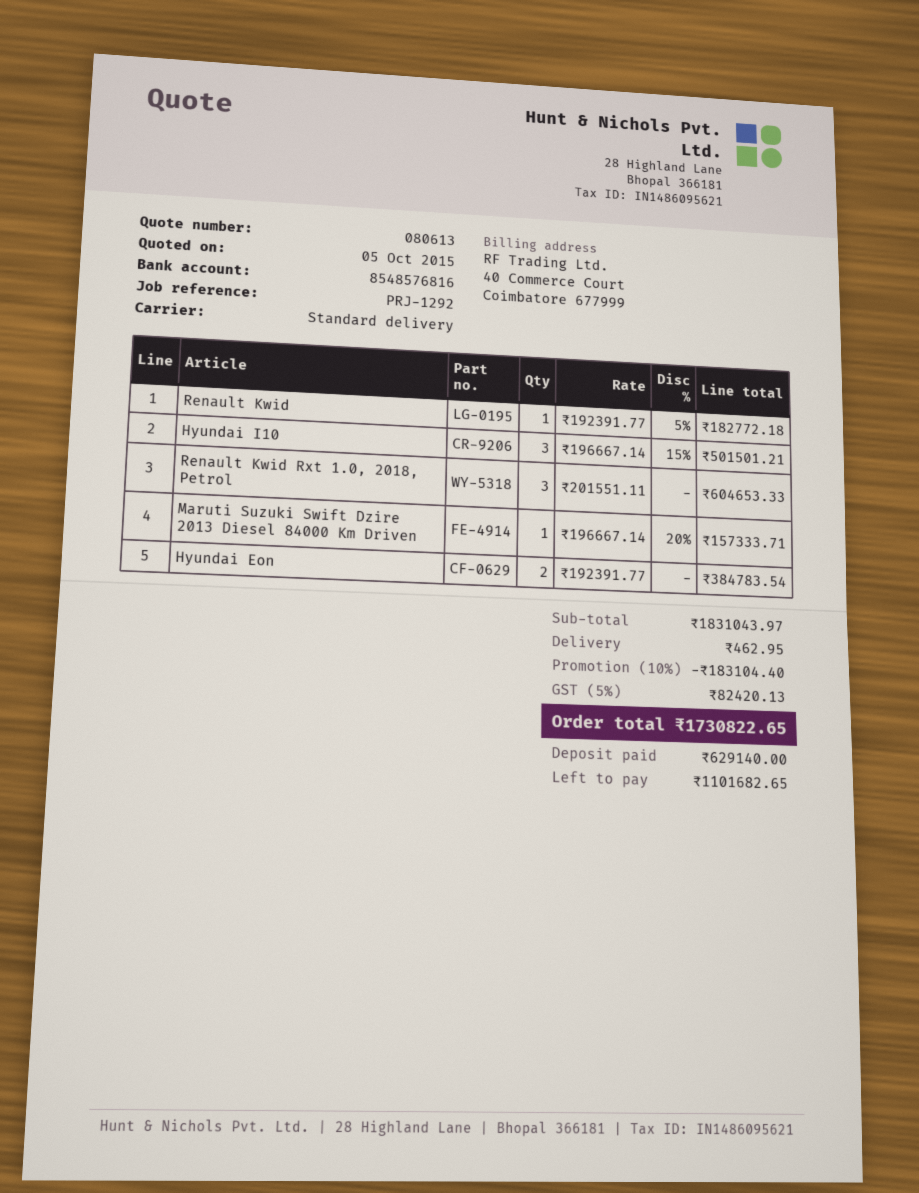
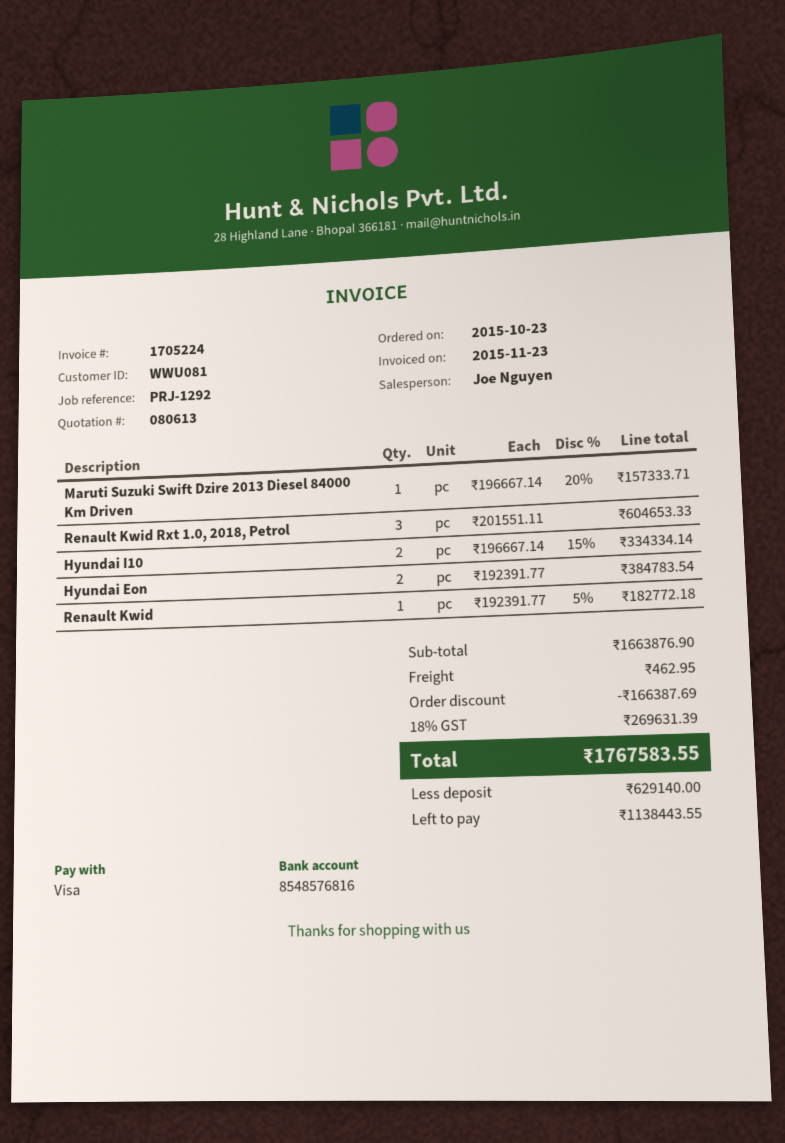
Hyundai I10: 3 x 196667.14 - 15% = 501501.21 -> 2 x 196667.14 - 15% = 334334.14
subtotal: 1831043.97 -> 1663876.90
discount: 183104.40 -> 166387.69
tax: 5% = 82420.13 -> 18% = 269631.39
total: 1730822.65 -> 1767583.55
balance: 1101682.65 -> 1138443.55

